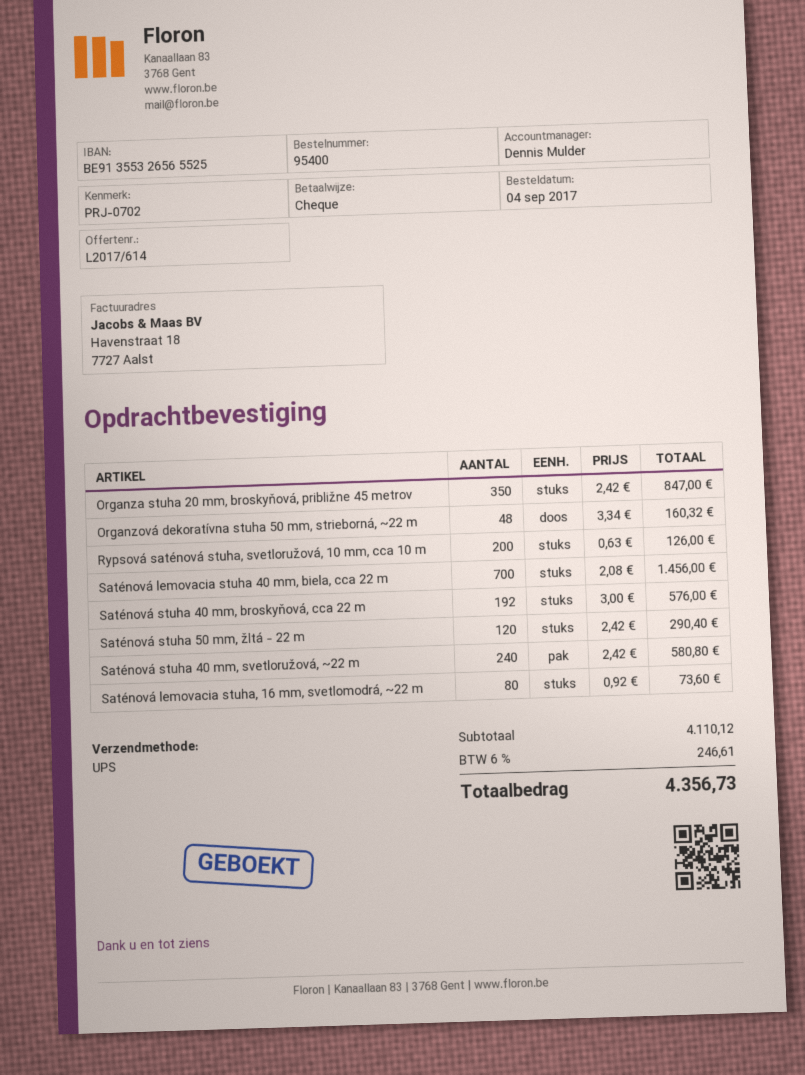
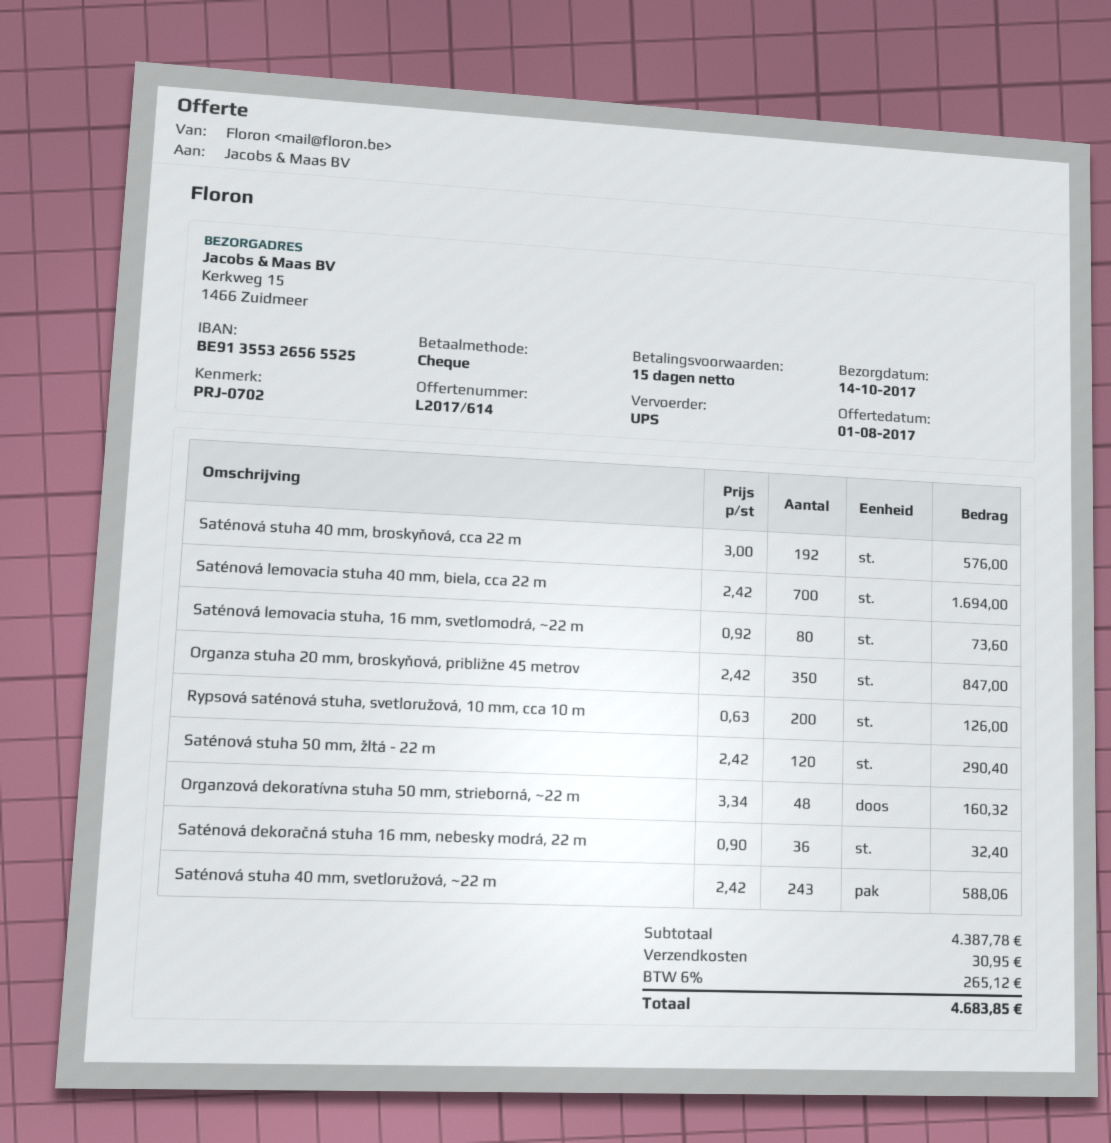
Saténová lemovacia stuha 40 mm, biela, cca 22 m: 700 x 2.08 = 1456.00 -> 700 x 2.42 = 1694.00
Saténová stuha 40 mm, svetloružová, ~22 m: 240 x 2.42 = 580.80 -> 243 x 2.42 = 588.06
Saténová dekoračná stuha 16 mm, nebesky modrá, 22 m: none -> 36 x 0.90 = 32.40
subtotal: 4110.12 -> 4387.78
shipping: none -> 30.95
tax: 6% = 246.61 -> 6% = 265.12
total: 4356.73 -> 4683.85

